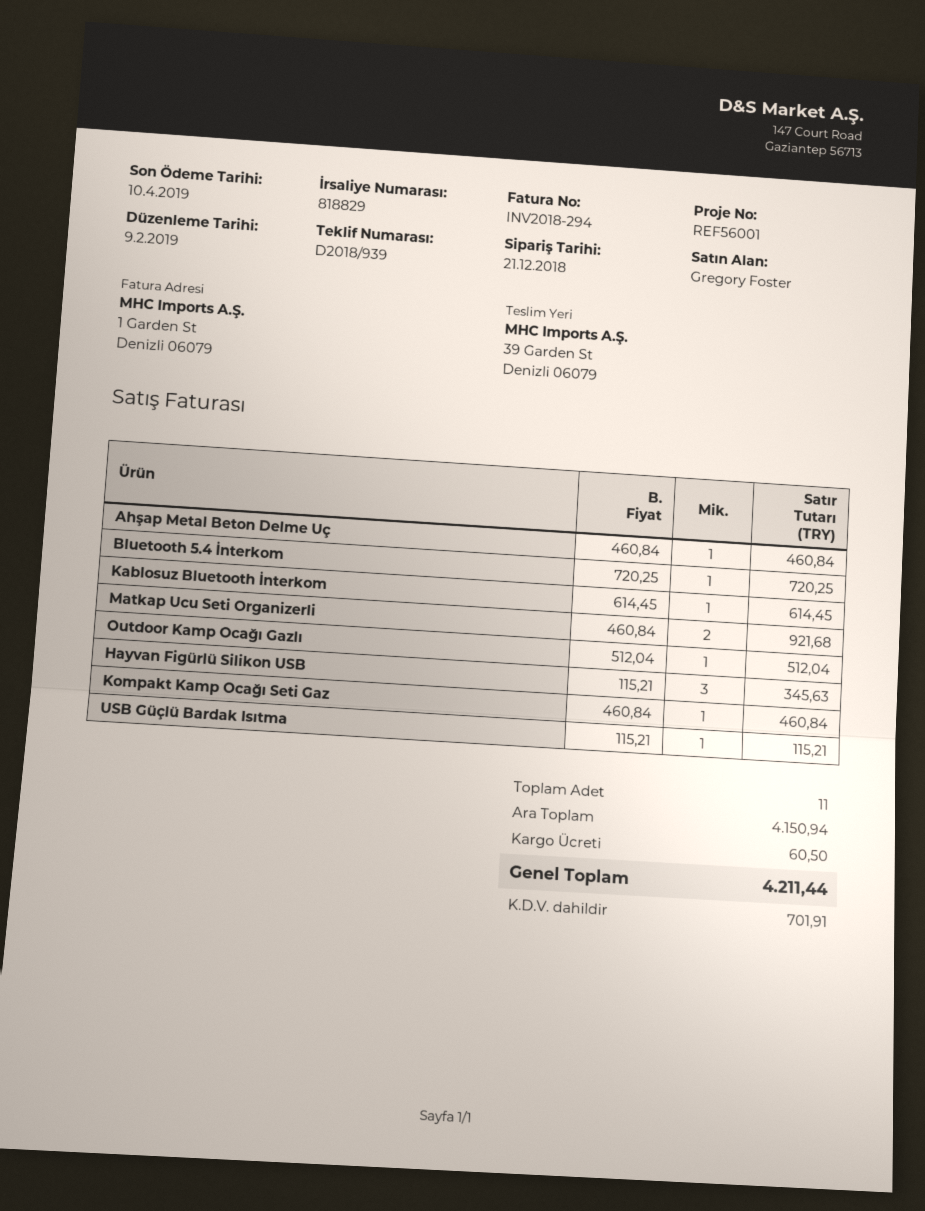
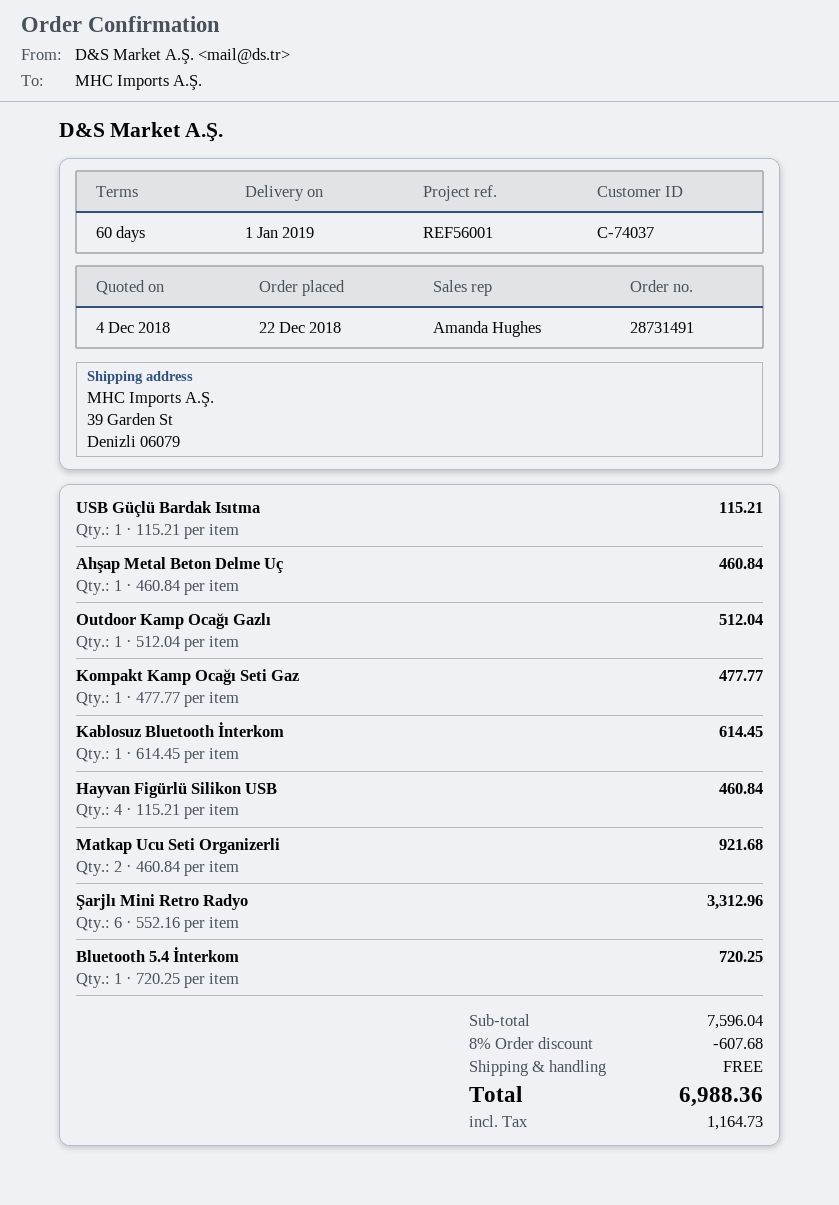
order date: 2018-12-21 -> 2018-12-22
Hayvan Figürlü Silikon USB: 3 x 115.21 = 345.63 -> 4 x 115.21 = 460.84
Kompakt Kamp Ocağı Seti Gaz: 1 x 460.84 = 460.84 -> 1 x 477.77 = 477.77
Şarjlı Mini Retro Radyo: none -> 6 x 552.16 = 3312.96
subtotal: 4150.94 -> 7596.04
discount: none -> 8% = 607.68
shipping: 60.50 -> 0.00
tax: 701.91 -> 1164.73
total: 4211.44 -> 6988.36

